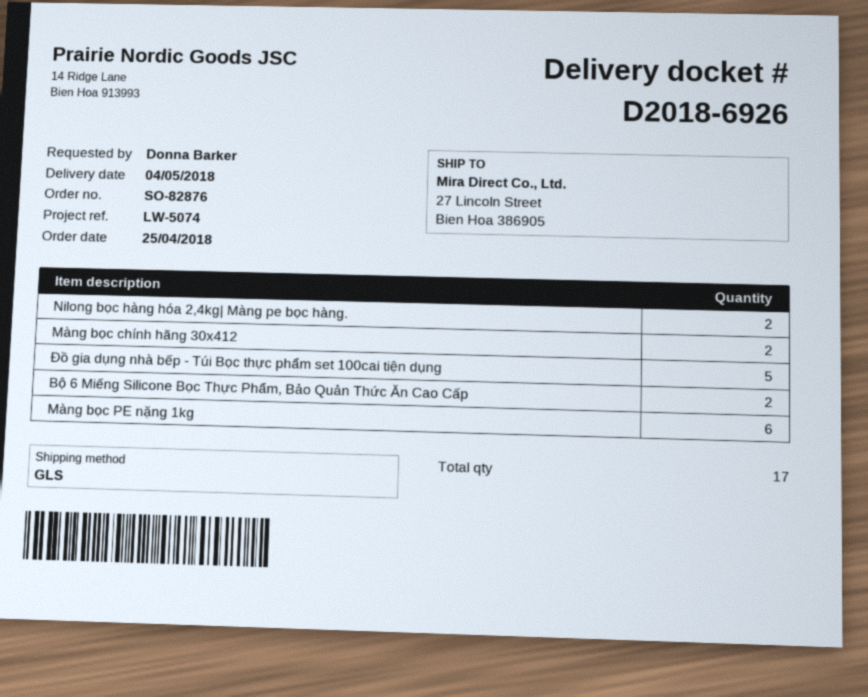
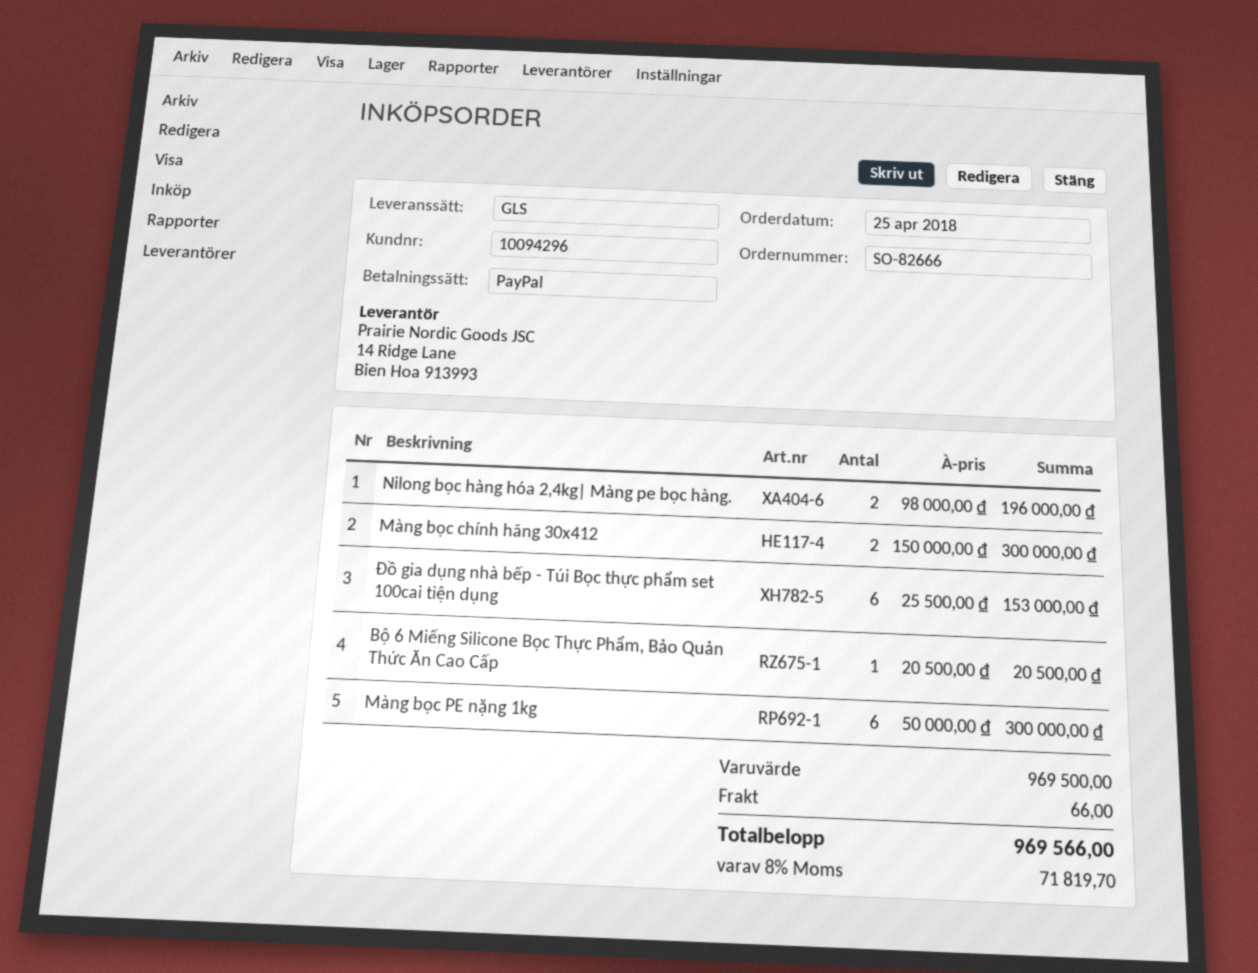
order number: SO-82876 -> SO-82666
Đồ gia dụng nhà bếp - Túi Bọc thực phẩm set 100cai tiện dụng: 5 -> 6
Bộ 6 Miếng Silicone Bọc Thực Phẩm, Bảo Quản Thức Ăn Cao Cấp: 2 -> 1

